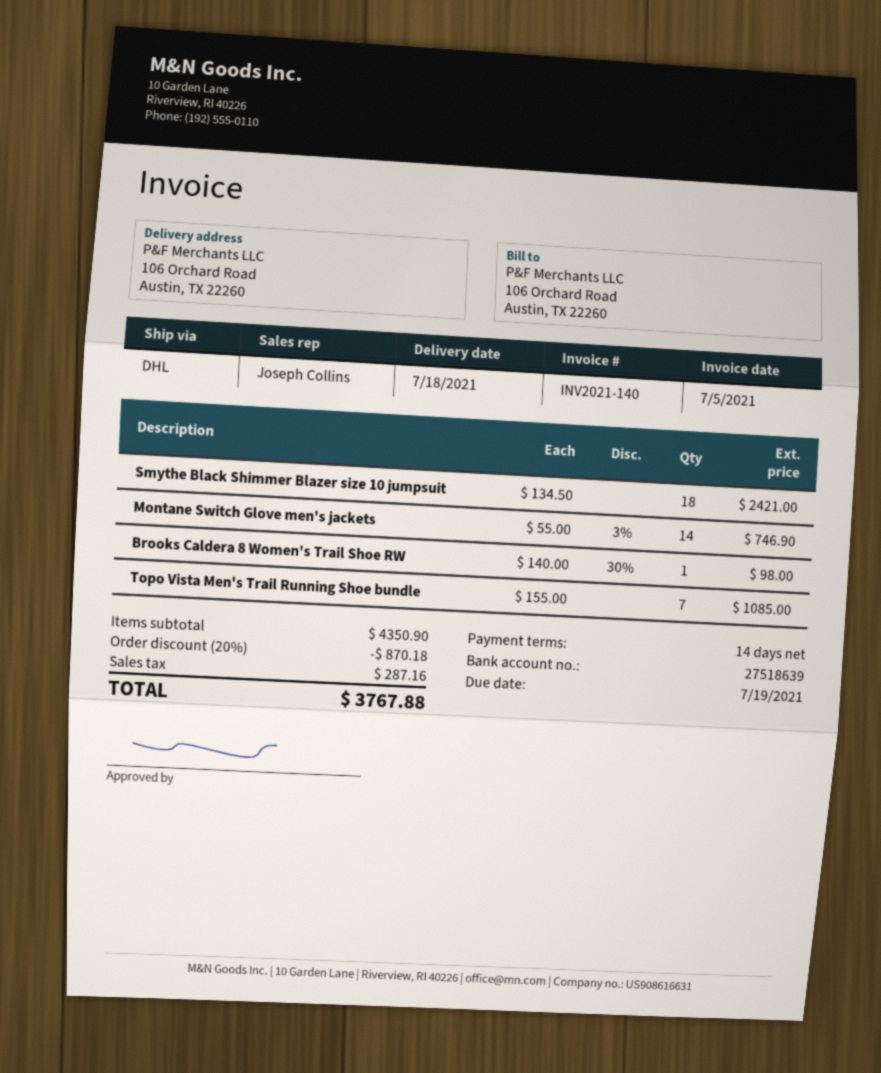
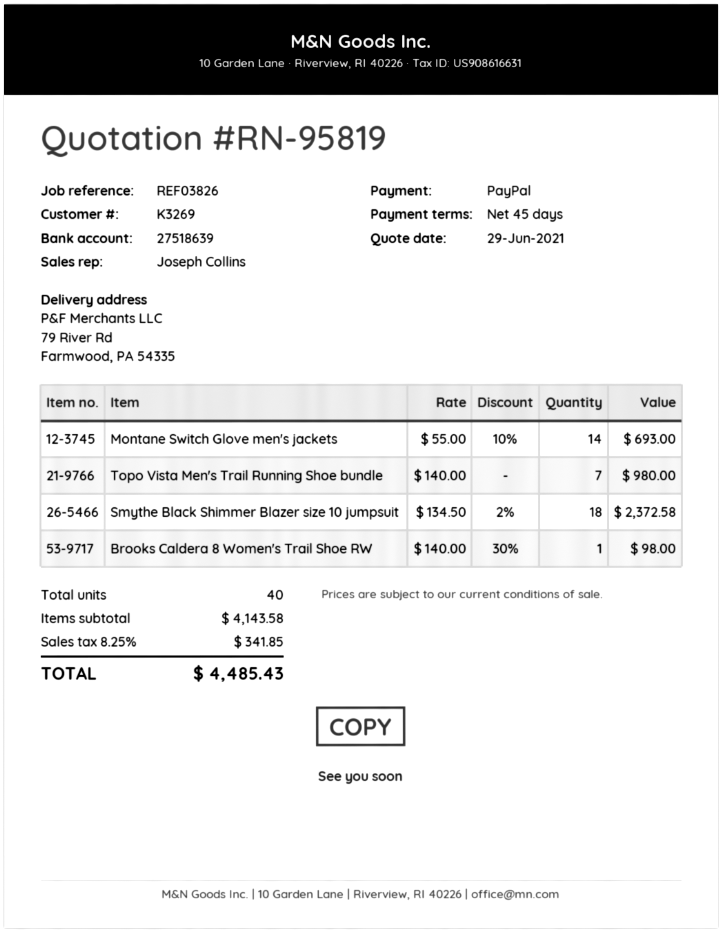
payment terms: 14 days -> 45 days
ship to: 106 Orchard Road, Austin, TX 22260 -> 79 River Rd, Farmwood, PA 54335
Smythe Black Shimmer Blazer size 10 jumpsuit: 18 x 134.50 = 2421.00 -> 18 x 134.50 - 2% = 2372.58
Montane Switch Glove men's jackets: 14 x 55.00 - 3% = 746.90 -> 14 x 55.00 - 10% = 693.00
Topo Vista Men's Trail Running Shoe bundle: 7 x 155.00 = 1085.00 -> 7 x 140.00 = 980.00
subtotal: 4350.90 -> 4143.58
discount: 20% = 870.18 -> none
tax: 287.16 -> 341.85
total: 3767.88 -> 4485.43

